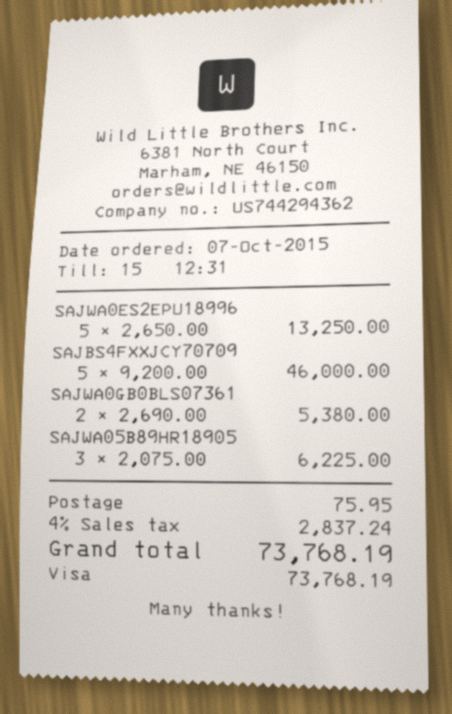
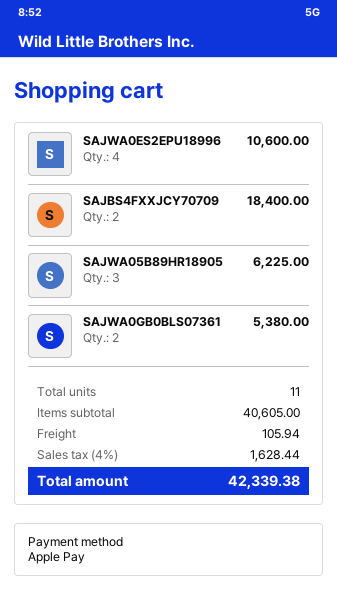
payment method: Visa -> Apple Pay
SAJWA0ES2EPU18996: 5 for 13250.00 -> 4 for 10600.00
SAJBS4FXXJCY70709: 5 for 46000.00 -> 2 for 18400.00
shipping: 75.95 -> 105.94
tax: 4% = 2837.24 -> 4% = 1628.44
total: 73768.19 -> 42339.38

